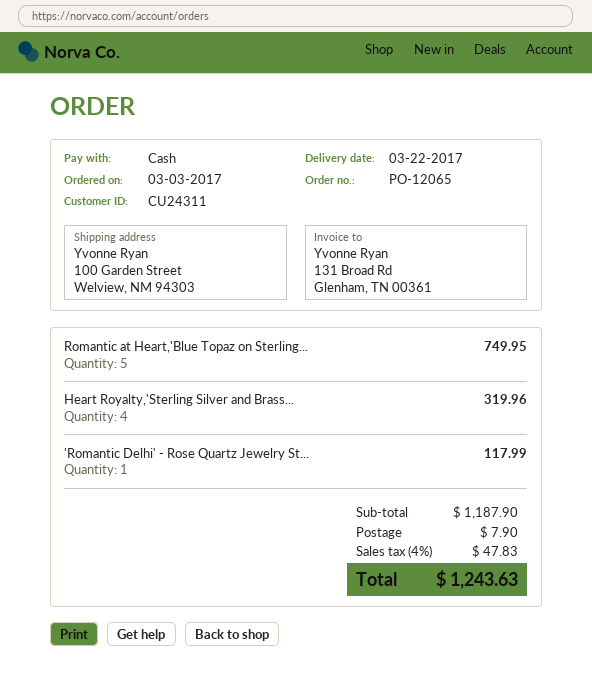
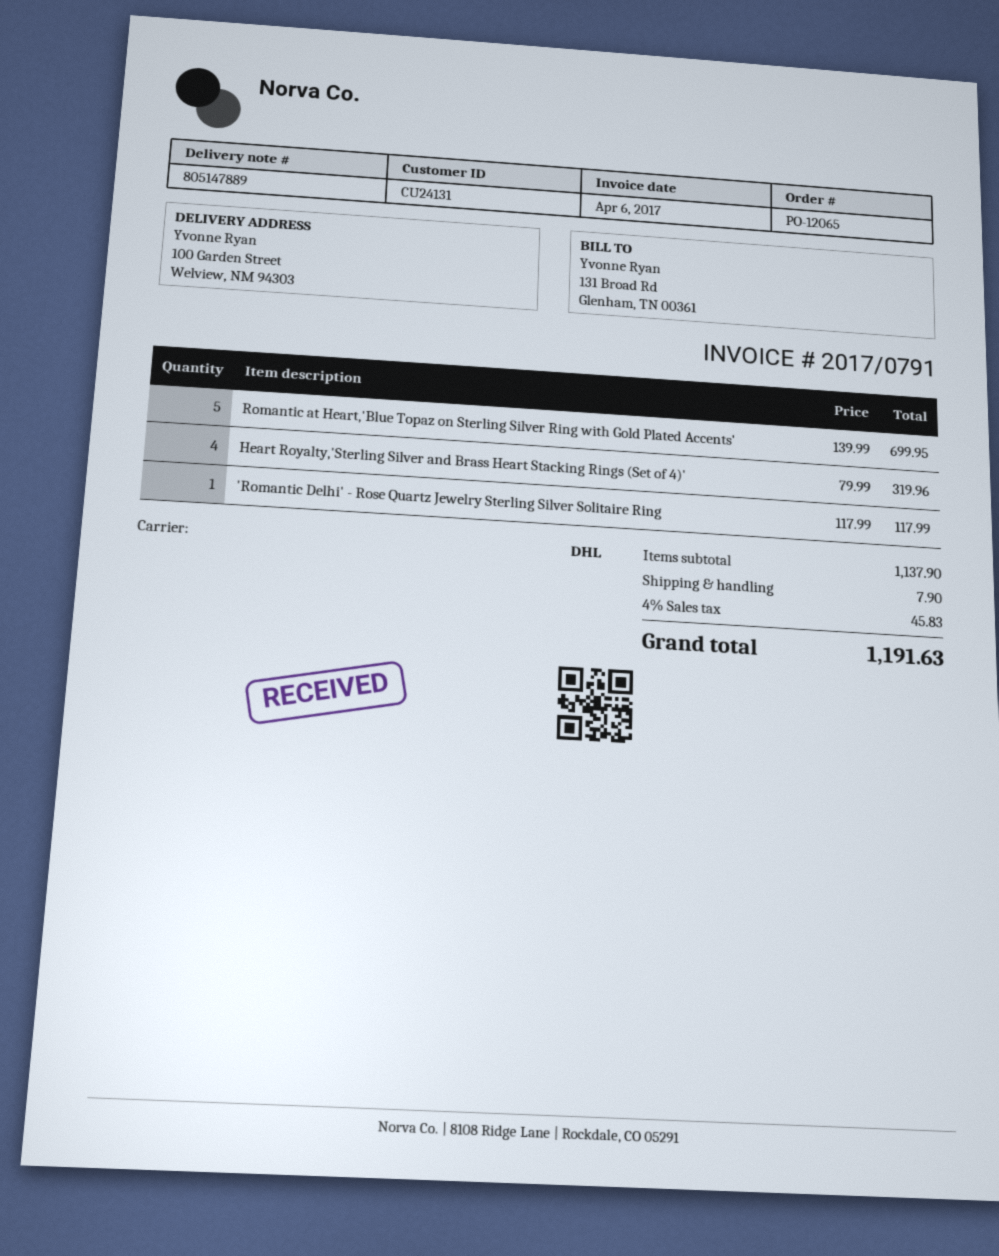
customer number: CU24311 -> CU24131
Romantic at Heart,'Blue Topaz on Sterling...: 5 for 749.95 -> 5 for 699.95
subtotal: 1187.90 -> 1137.90
tax: 4% = 47.83 -> 4% = 45.83
total: 1243.63 -> 1191.63

